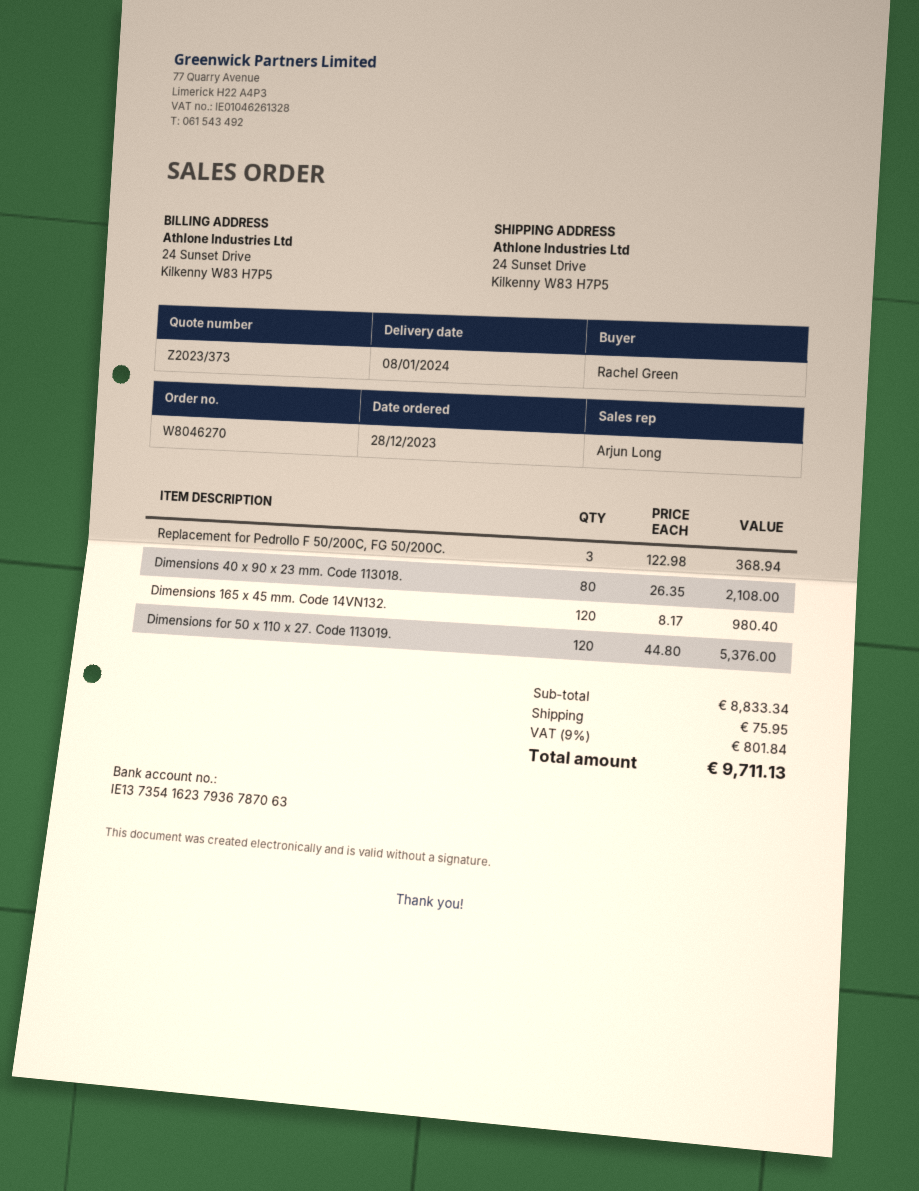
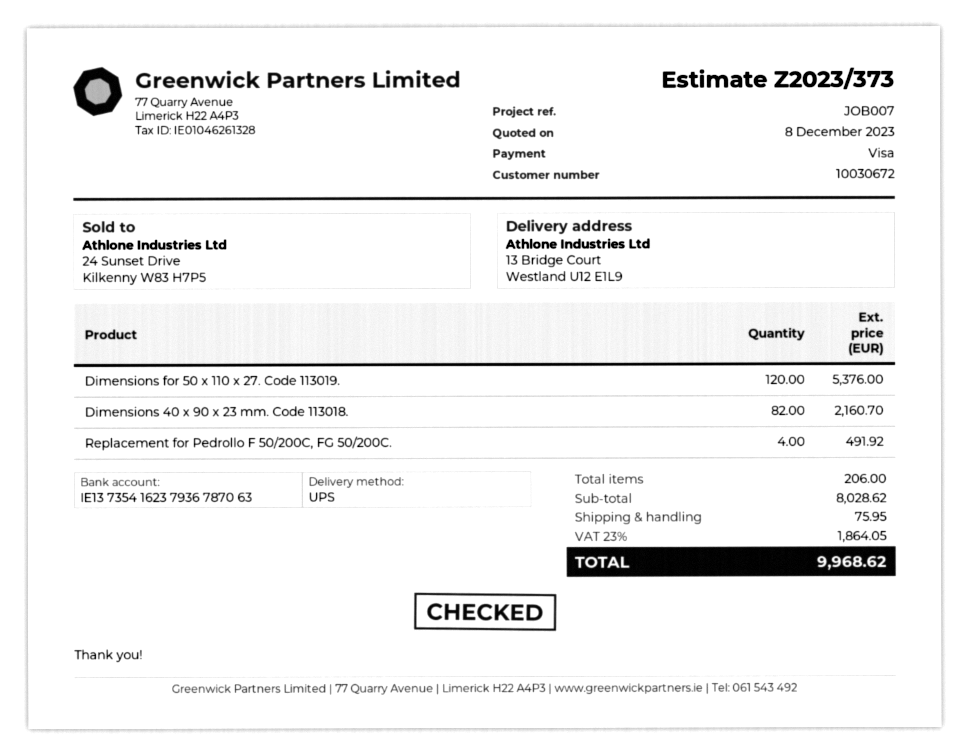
ship to: 24 Sunset Drive, Kilkenny W83 H7P5 -> 13 Bridge Court, Westland U12 E1L9
Replacement for Pedrollo F 50/200C, FG 50/200C.: 3 for 368.94 -> 4 for 491.92
Dimensions 40 x 90 x 23 mm. Code 113018.: 80 for 2108.00 -> 82 for 2160.70
Dimensions 165 x 45 mm. Code 14VN132.: 120 for 980.40 -> none
subtotal: 8833.34 -> 8028.62
tax: 9% = 801.84 -> 23% = 1864.05
total: 9711.13 -> 9968.62

